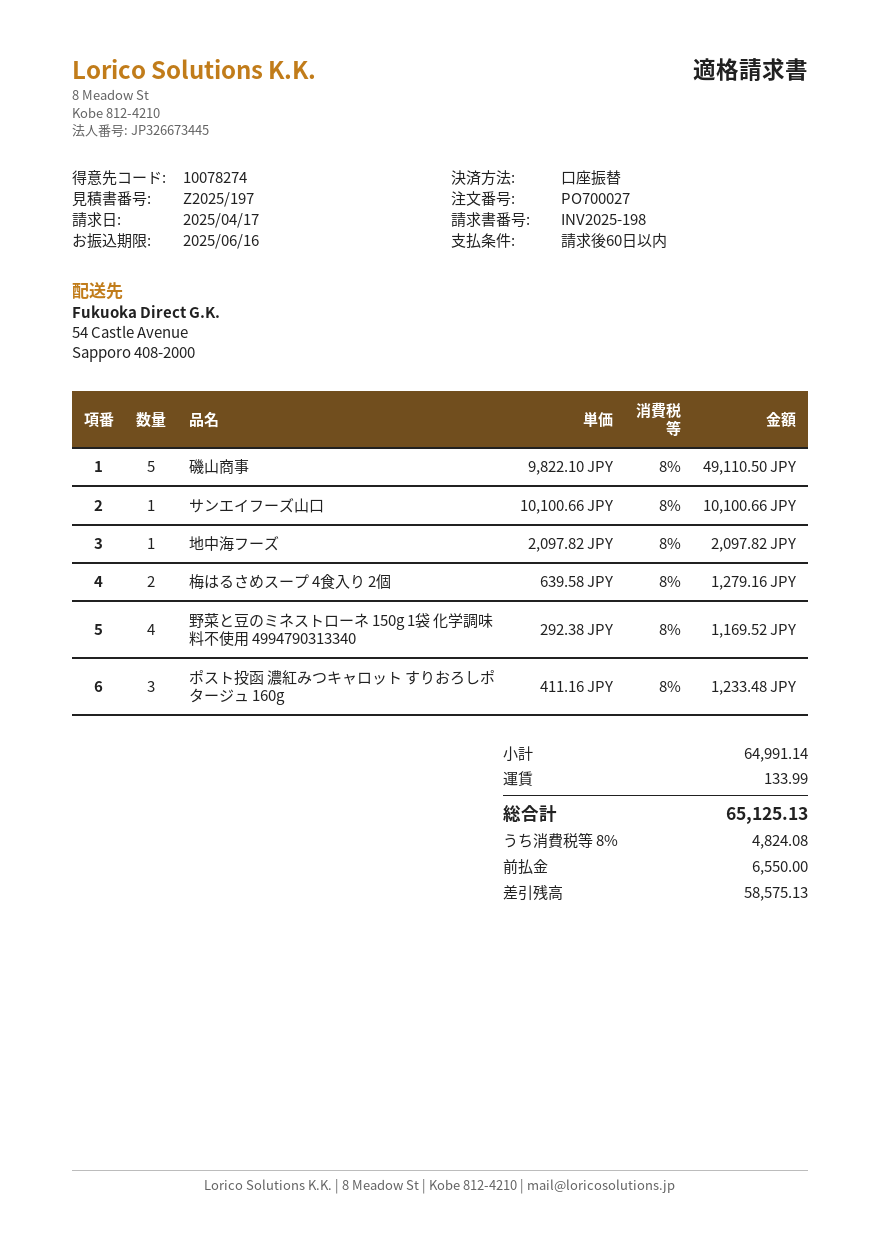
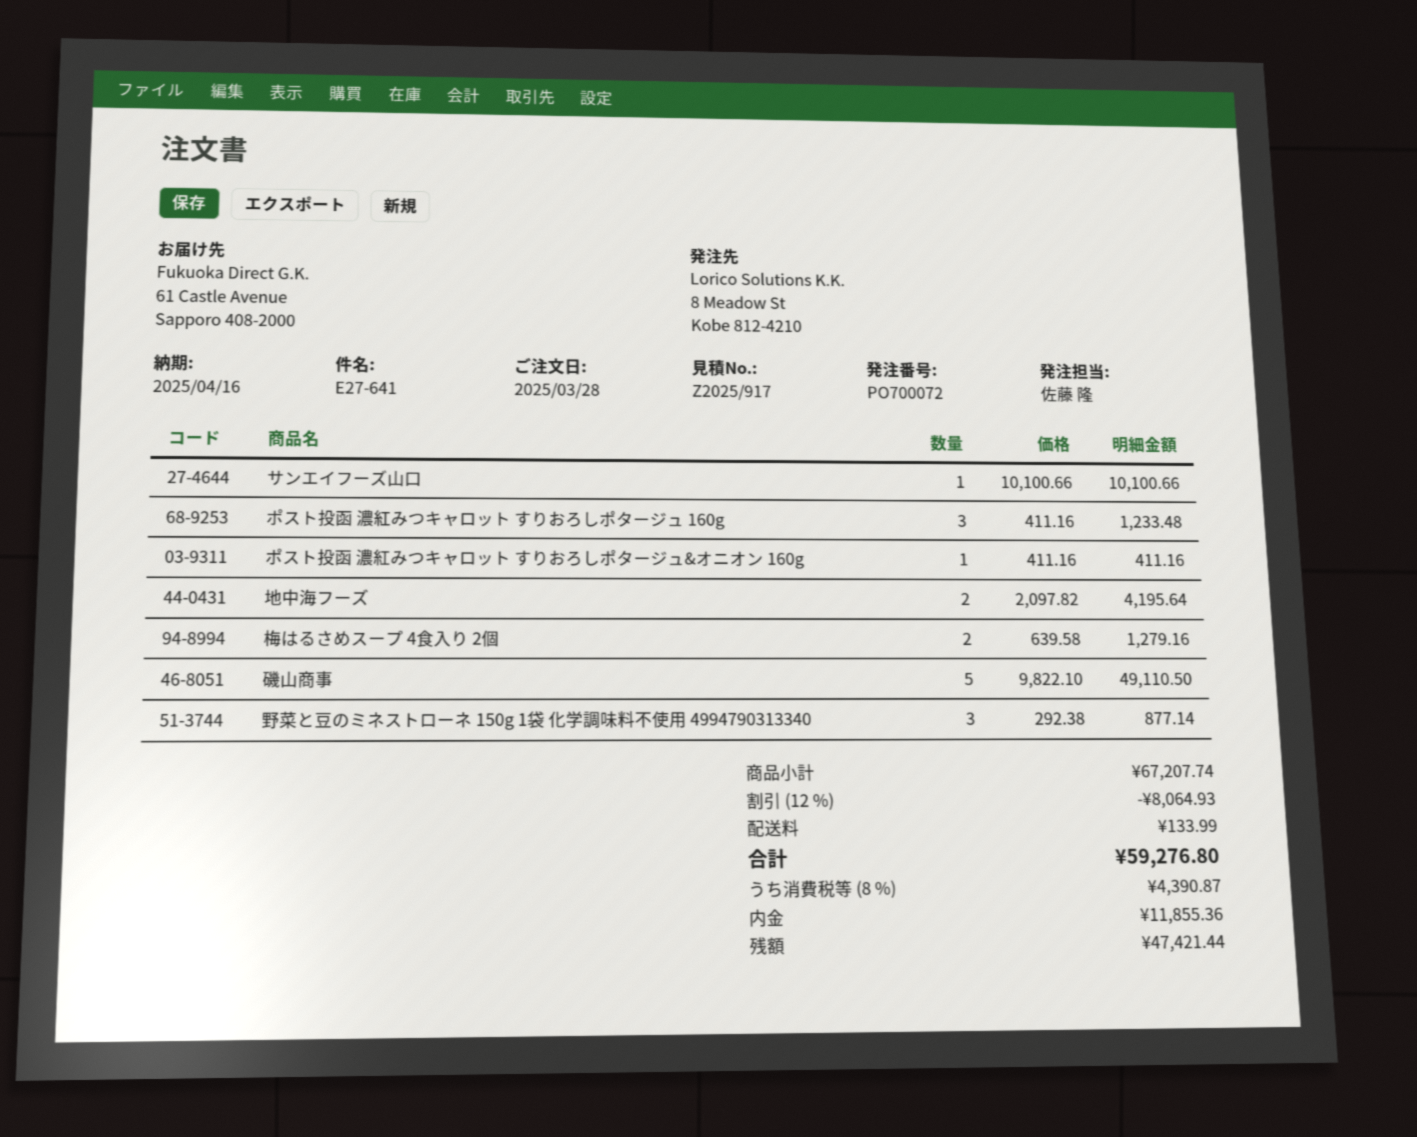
quote number: Z2025/197 -> Z2025/917
order number: PO700027 -> PO700072
ship to: 54 Castle Avenue, Sapporo 408-2000 -> 61 Castle Avenue, Sapporo 408-2000
地中海フーズ: 1 x 2097.82 = 2097.82 -> 2 x 2097.82 = 4195.64
野菜と豆のミネストローネ 150g 1袋 化学調味料不使用 4994790313340: 4 x 292.38 = 1169.52 -> 3 x 292.38 = 877.14
ポスト投函 濃紅みつキャロット すりおろしポタージュ&オニオン 160g: none -> 1 x 411.16 = 411.16
subtotal: 64991.14 -> 67207.74
discount: none -> 12% = 8064.93
tax: 8% = 4824.08 -> 8% = 4390.87
total: 65125.13 -> 59276.80
deposit: 6550.00 -> 11855.36
balance: 58575.13 -> 47421.44

